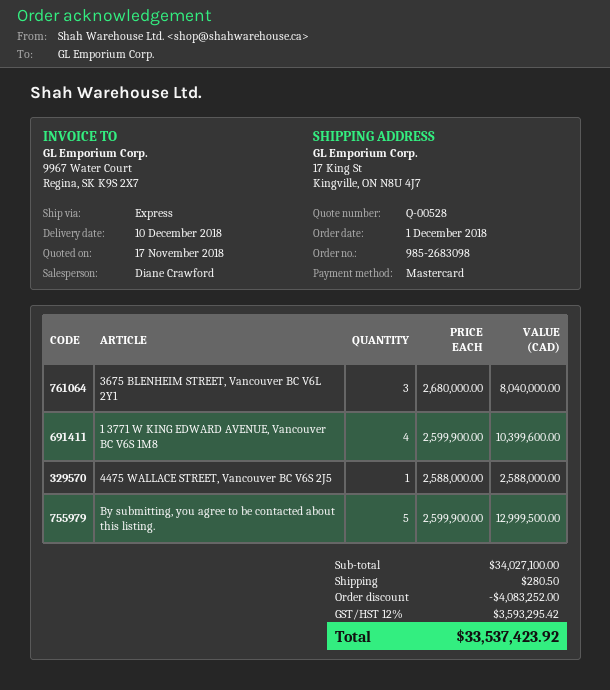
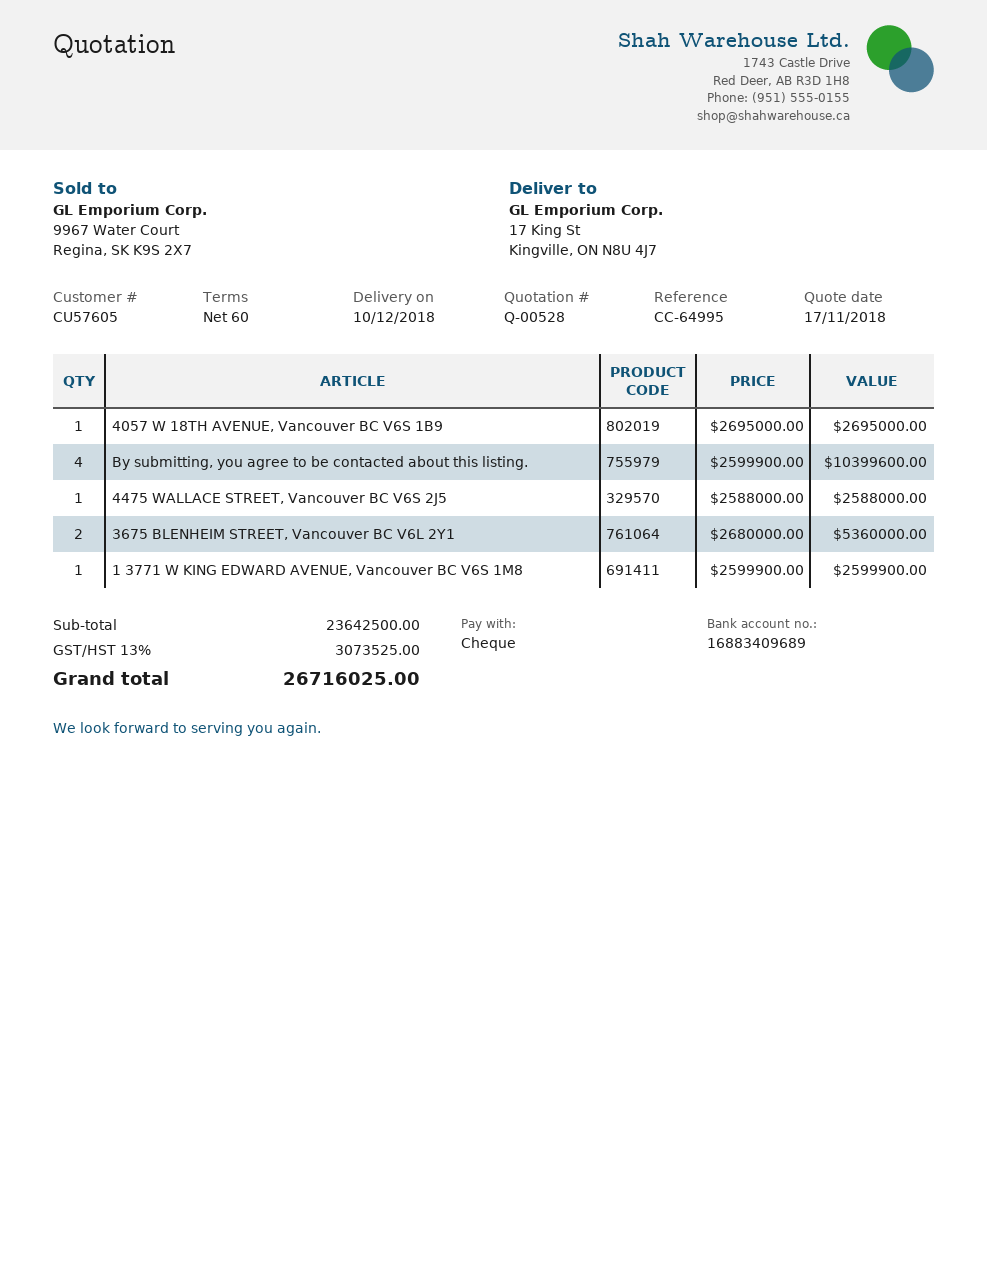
payment method: Mastercard -> cheque
3675 BLENHEIM STREET, Vancouver BC V6L 2Y1: 3 x 2680000.00 = 8040000.00 -> 2 x 2680000.00 = 5360000.00
1 3771 W KING EDWARD AVENUE, Vancouver BC V6S 1M8: 4 x 2599900.00 = 10399600.00 -> 1 x 2599900.00 = 2599900.00
By submitting, you agree to be contacted about this listing.: 5 x 2599900.00 = 12999500.00 -> 4 x 2599900.00 = 10399600.00
4057 W 18TH AVENUE, Vancouver BC V6S 1B9: none -> 1 x 2695000.00 = 2695000.00
subtotal: 34027100.00 -> 23642500.00
discount: 4083252.00 -> none
shipping: 280.50 -> none
tax: 12% = 3593295.42 -> 13% = 3073525.00
total: 33537423.92 -> 26716025.00

